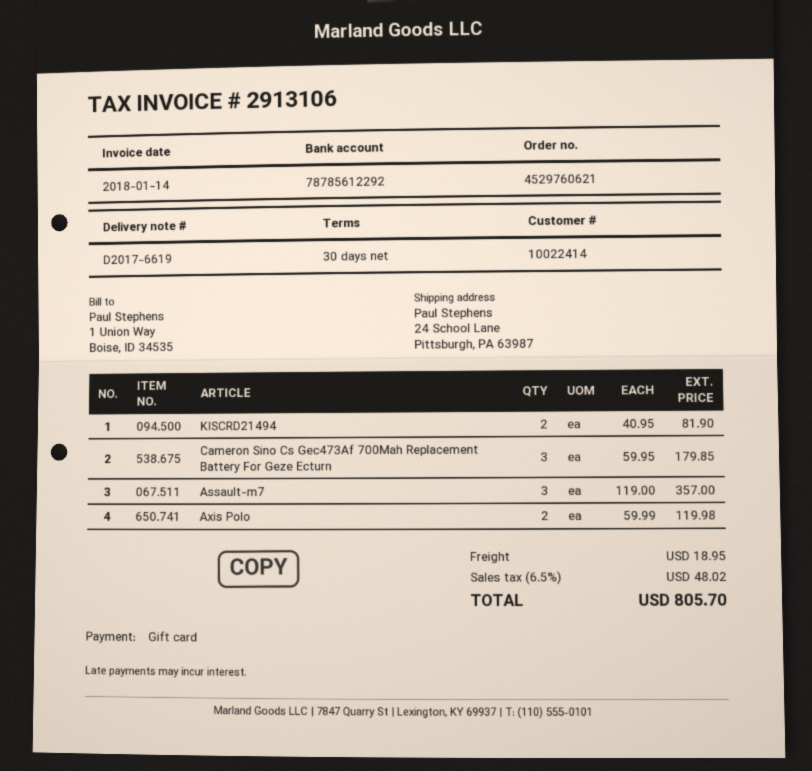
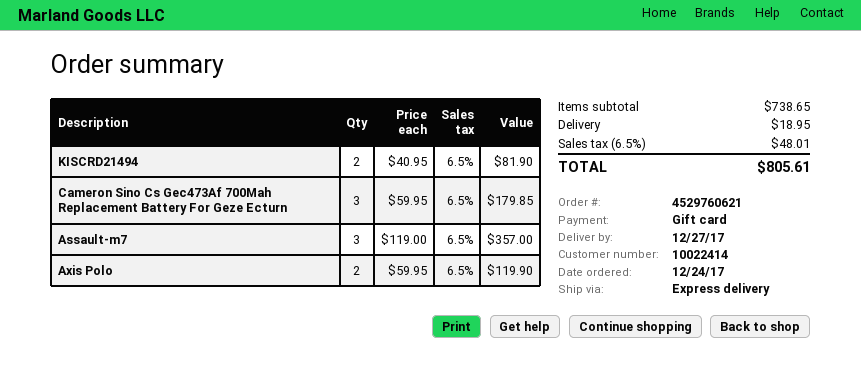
Axis Polo: 2 x 59.99 = 119.98 -> 2 x 59.95 = 119.90
tax: 6.5% = 48.02 -> 6.5% = 48.01
total: 805.70 -> 805.61

